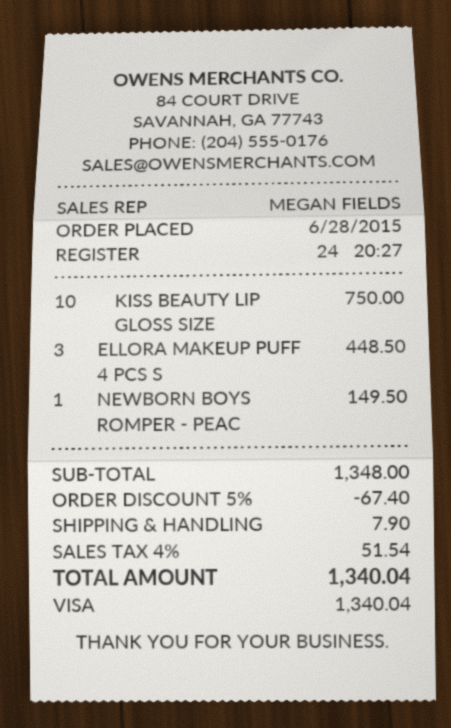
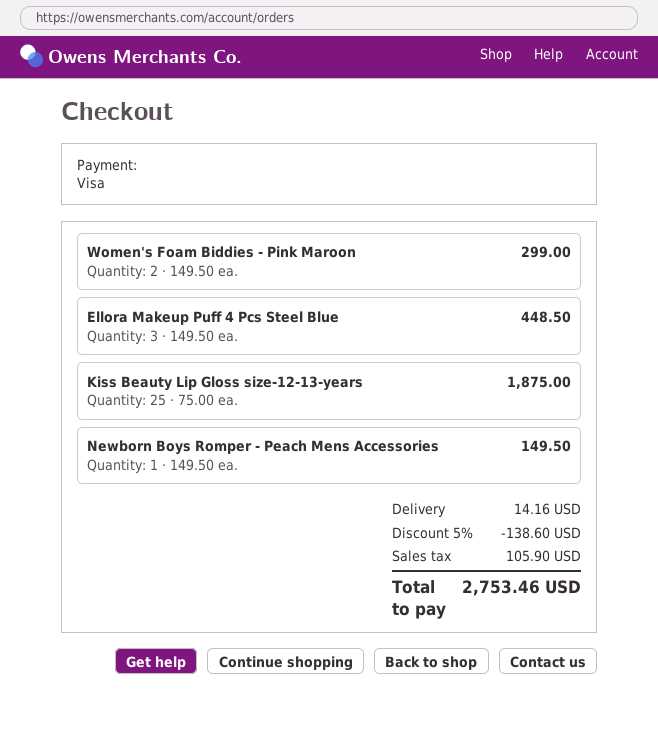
KISS BEAUTY LIP GLOSS SIZE: 10 for 750.00 -> 25 for 1875.00
Women's Foam Biddies - Pink Maroon: none -> 2 for 299.00
discount: 5% = 67.40 -> 5% = 138.60
shipping: 7.90 -> 14.16
tax: 51.54 -> 105.90
total: 1340.04 -> 2753.46

